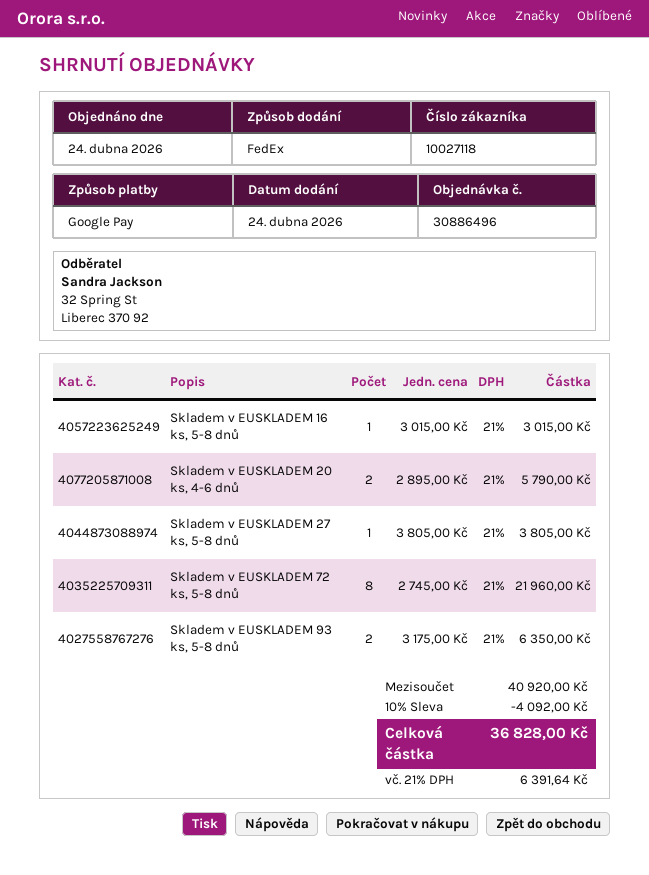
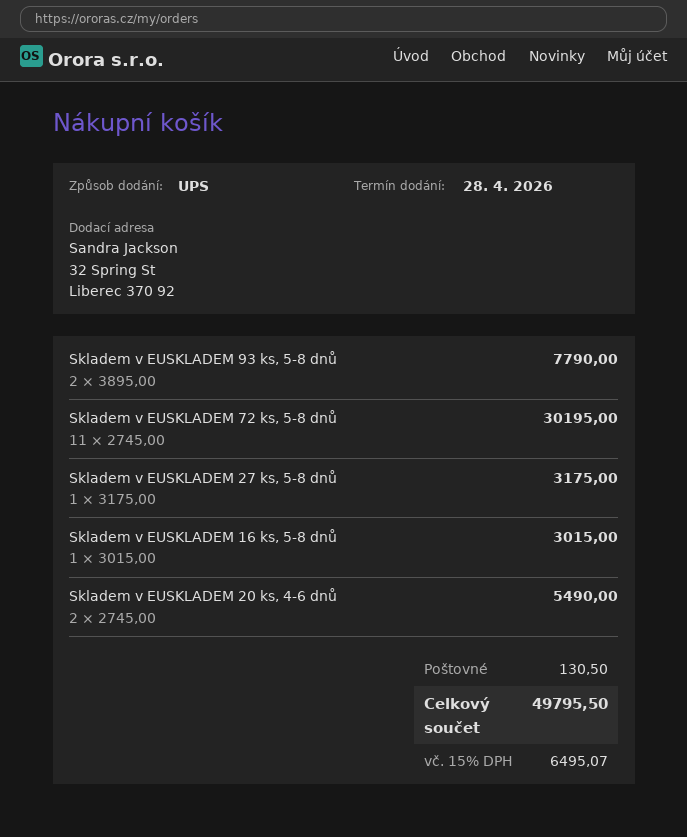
delivery date: 2026-04-24 -> 2026-04-28
shipping method: FedEx -> UPS
Skladem v EUSKLADEM 20 ks, 4-6 dnů: 2 x 2895.00 = 5790.00 -> 2 x 2745.00 = 5490.00
Skladem v EUSKLADEM 27 ks, 5-8 dnů: 1 x 3805.00 = 3805.00 -> 1 x 3175.00 = 3175.00
Skladem v EUSKLADEM 72 ks, 5-8 dnů: 8 x 2745.00 = 21960.00 -> 11 x 2745.00 = 30195.00
Skladem v EUSKLADEM 93 ks, 5-8 dnů: 2 x 3175.00 = 6350.00 -> 2 x 3895.00 = 7790.00
discount: 10% = 4092.00 -> none
shipping: none -> 130.50
tax: 21% = 6391.64 -> 15% = 6495.07
total: 36828.00 -> 49795.50

